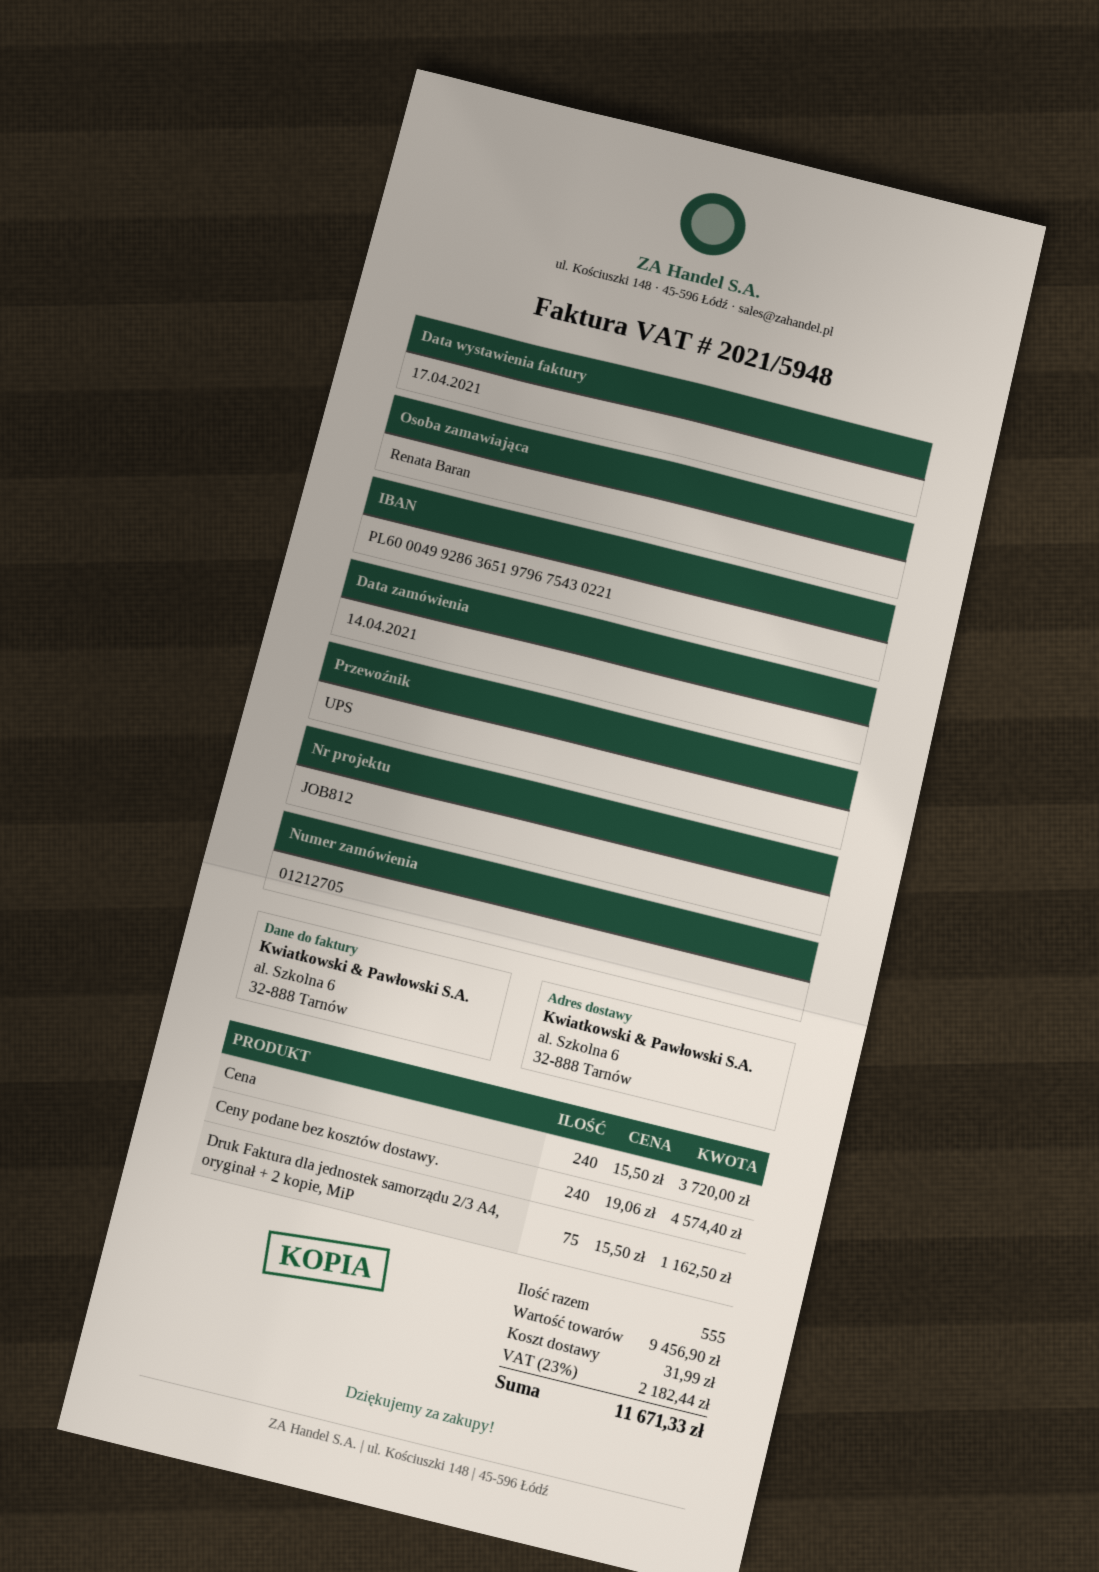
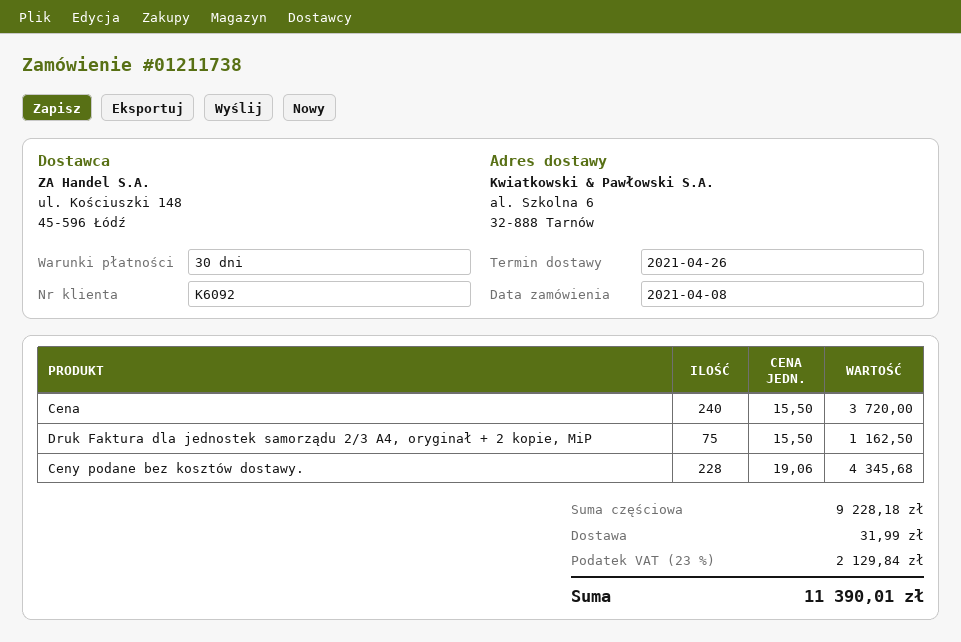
order number: 01212705 -> 01211738
order date: 2021-04-14 -> 2021-04-08
Ceny podane bez kosztów dostawy.: 240 x 19.06 = 4574.40 -> 228 x 19.06 = 4345.68
subtotal: 9456.90 -> 9228.18
tax: 23% = 2182.44 -> 23% = 2129.84
total: 11671.33 -> 11390.01

